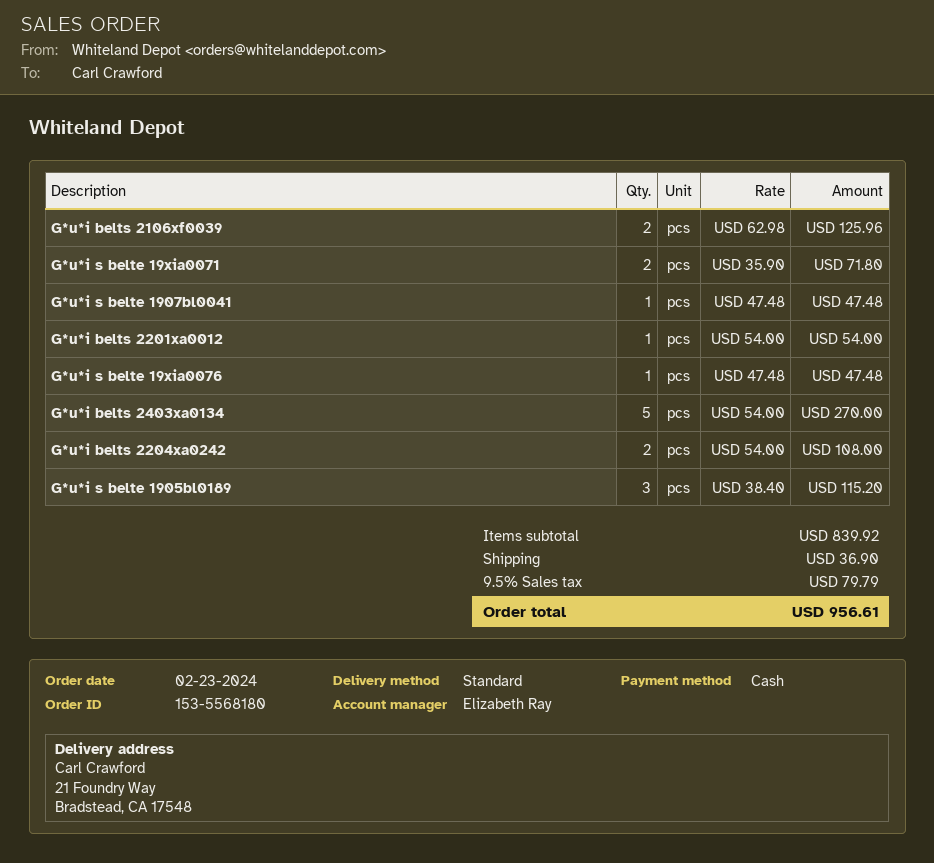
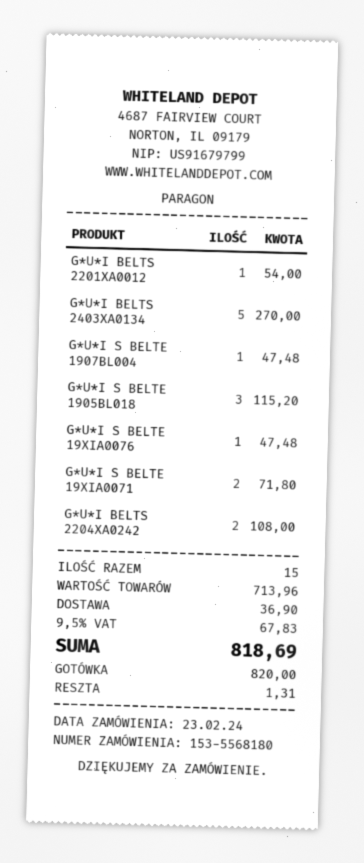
G*u*i belts 2106xf0039: 2 for 125.96 -> none
subtotal: 839.92 -> 713.96
tax: 9.5% = 79.79 -> 9.5% = 67.83
total: 956.61 -> 818.69

